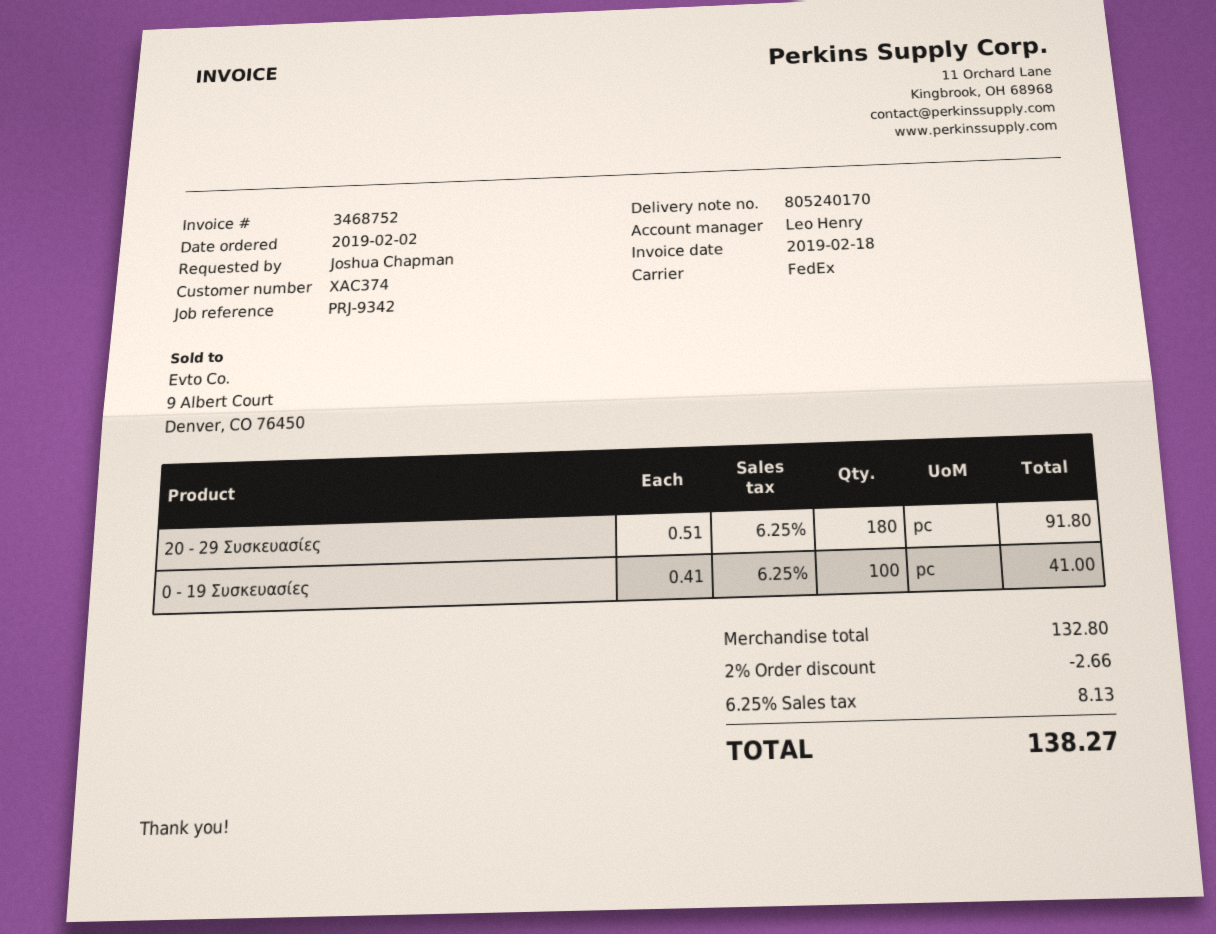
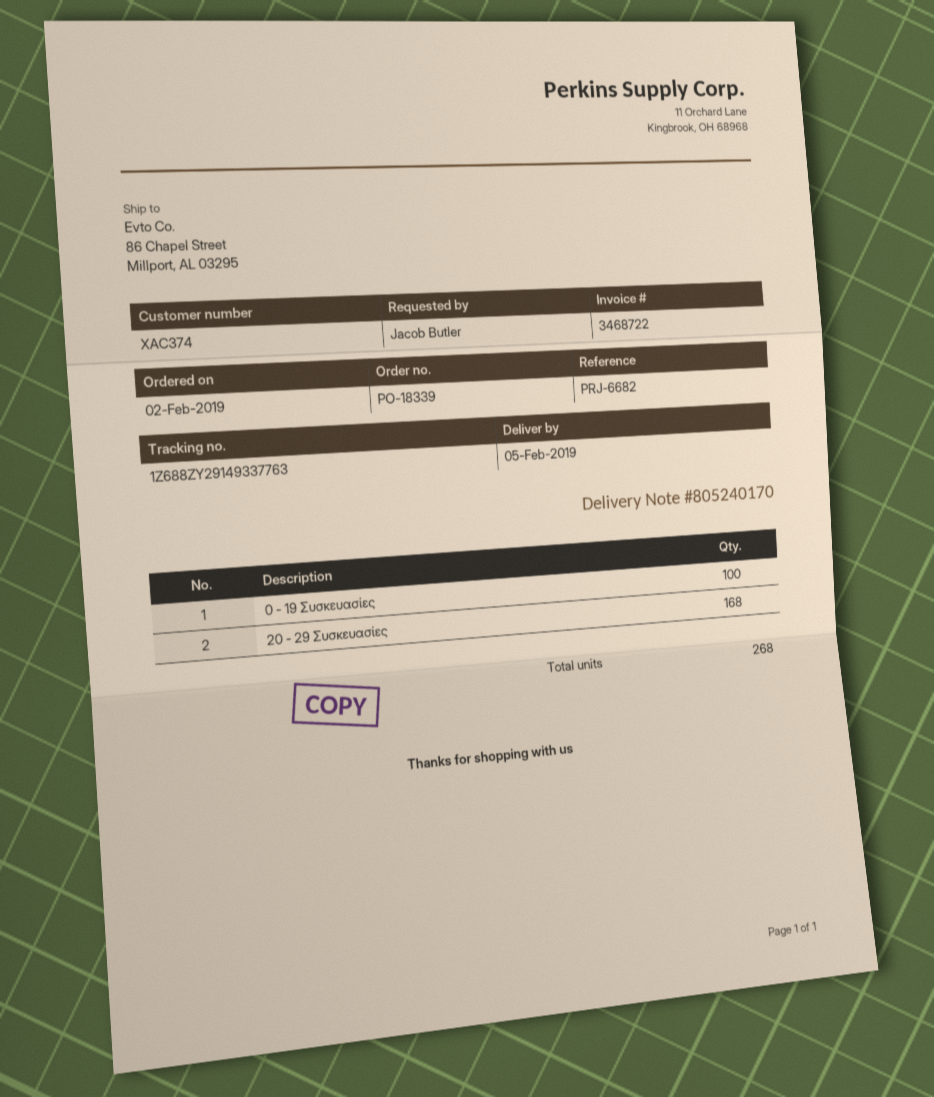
invoice number: 3468752 -> 3468722
reference: PRJ-9342 -> PRJ-6682
ordered by: Joshua Chapman -> Jacob Butler
20 - 29 Συσκευασίες: 180 -> 168

